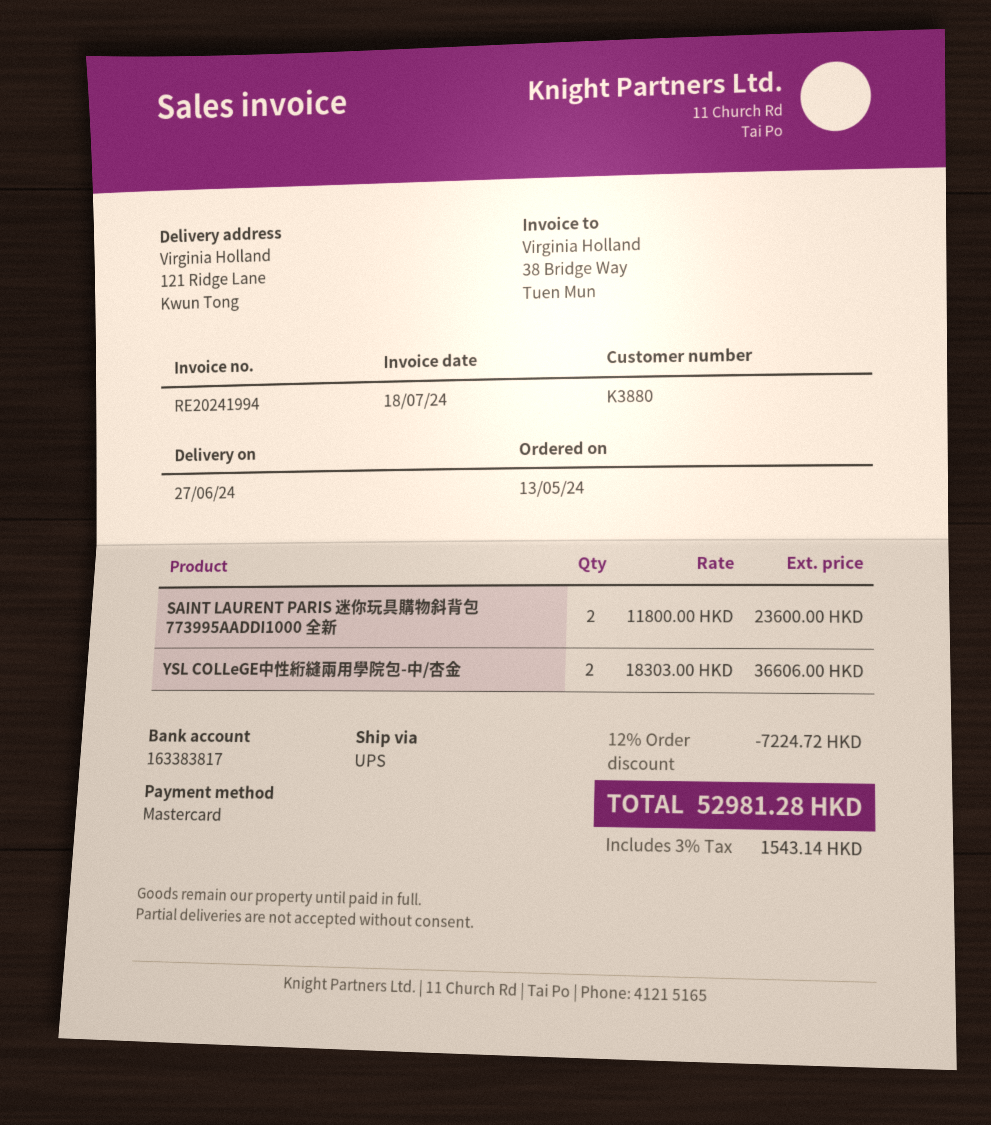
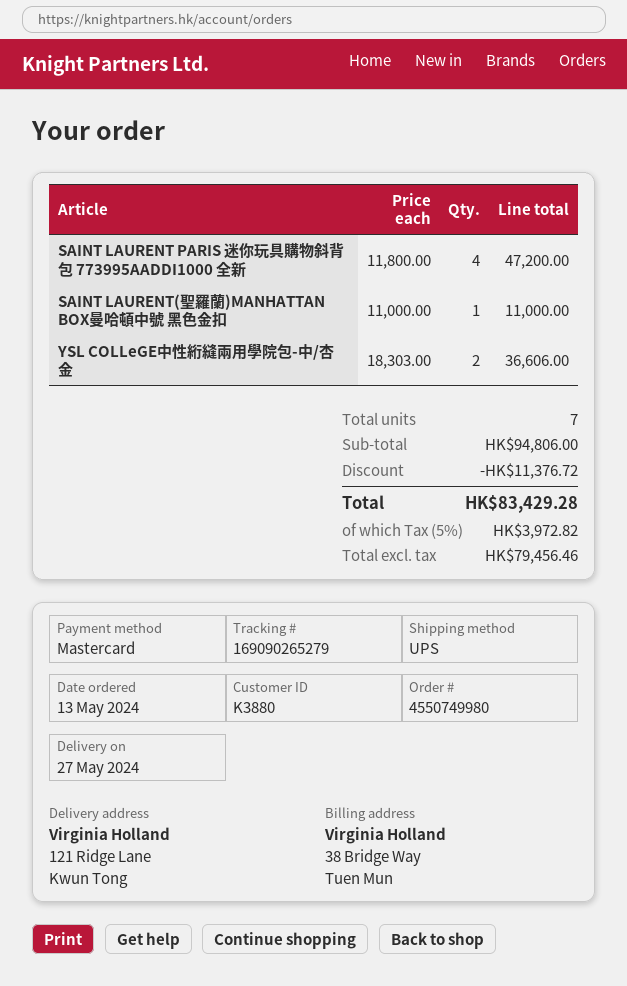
delivery date: 2024-06-27 -> 2024-05-27
SAINT LAURENT PARIS 迷你玩具購物斜背包 773995AADDI1000 全新: 2 x 11800.00 = 23600.00 -> 4 x 11800.00 = 47200.00
SAINT LAURENT(聖羅蘭)MANHATTAN BOX曼哈頓中號 黑色金扣: none -> 1 x 11000.00 = 11000.00
discount: 7224.72 -> 11376.72
tax: 3% = 1543.14 -> 5% = 3972.82
total: 52981.28 -> 83429.28

